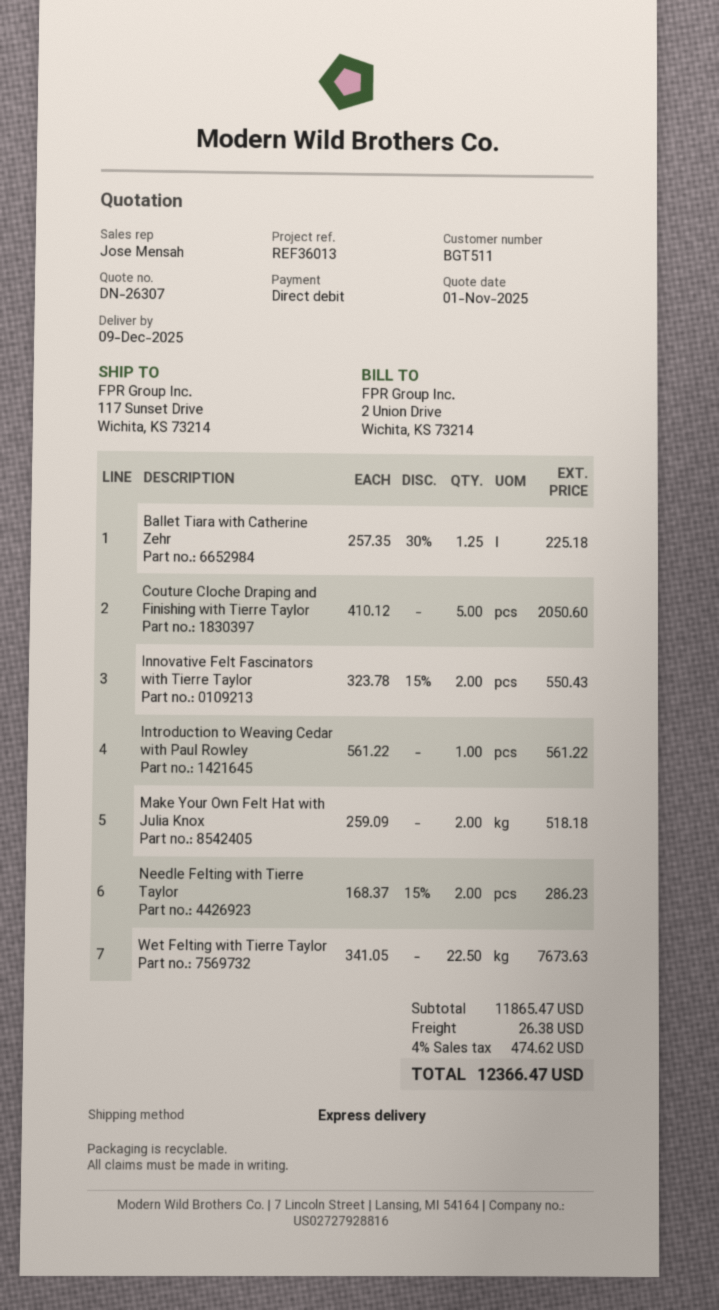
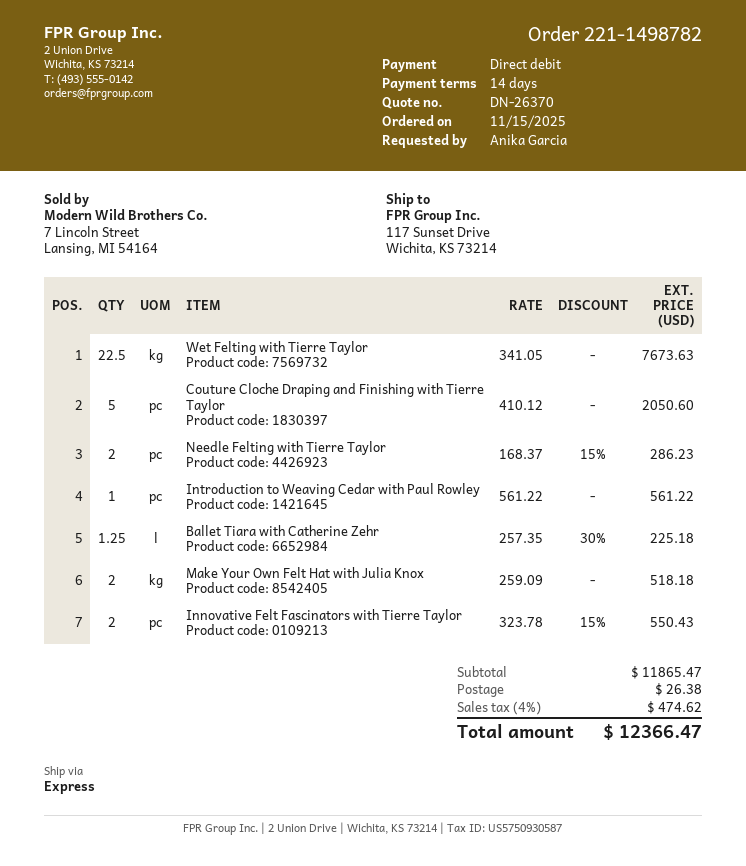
quote number: DN-26307 -> DN-26370

